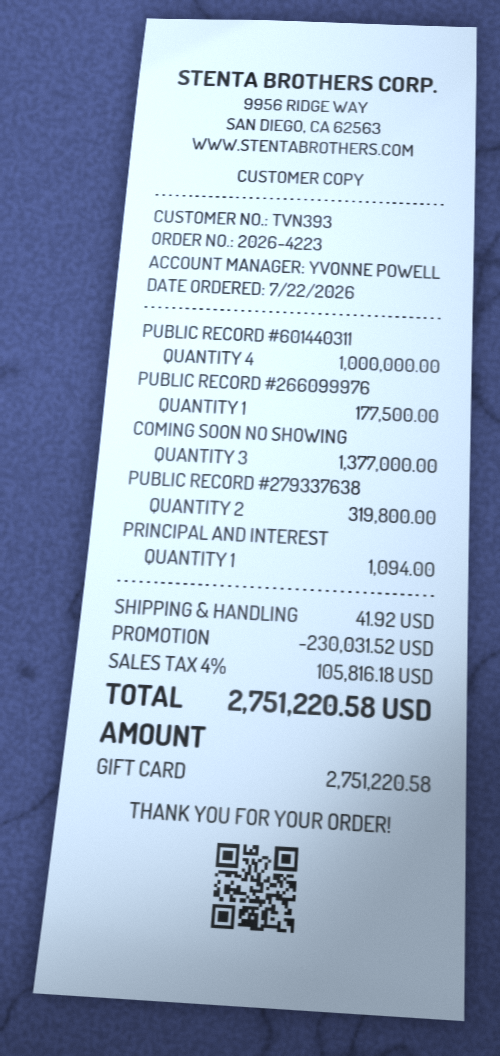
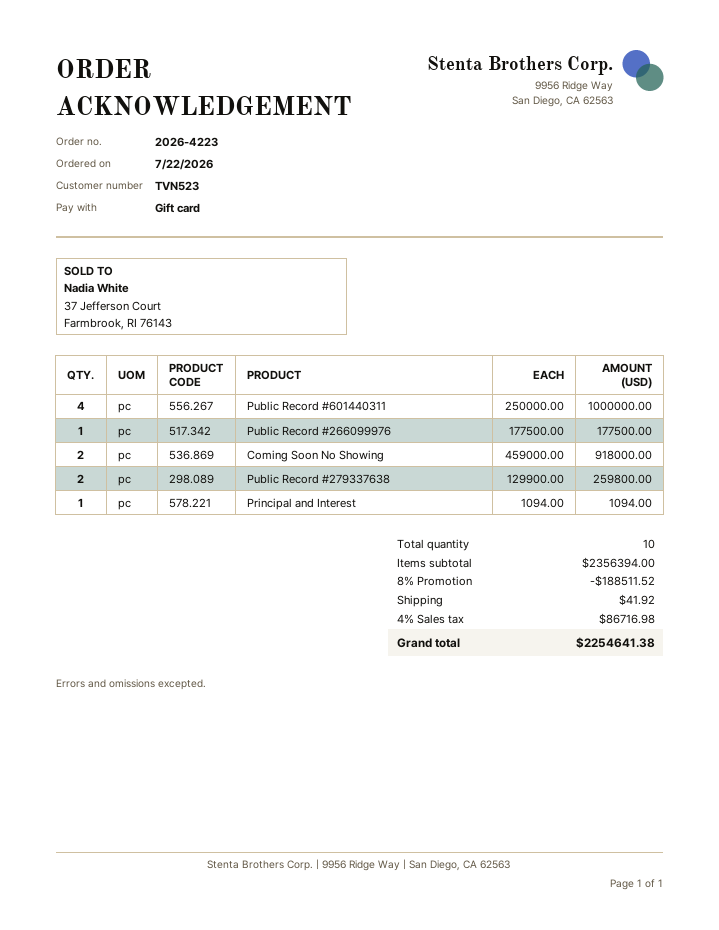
customer number: TVN393 -> TVN523
COMING SOON NO SHOWING: 3 for 1377000.00 -> 2 for 918000.00
PUBLIC RECORD #279337638: 2 for 319800.00 -> 2 for 259800.00
discount: 230031.52 -> 188511.52
tax: 4% = 105816.18 -> 4% = 86716.98
total: 2751220.58 -> 2254641.38

